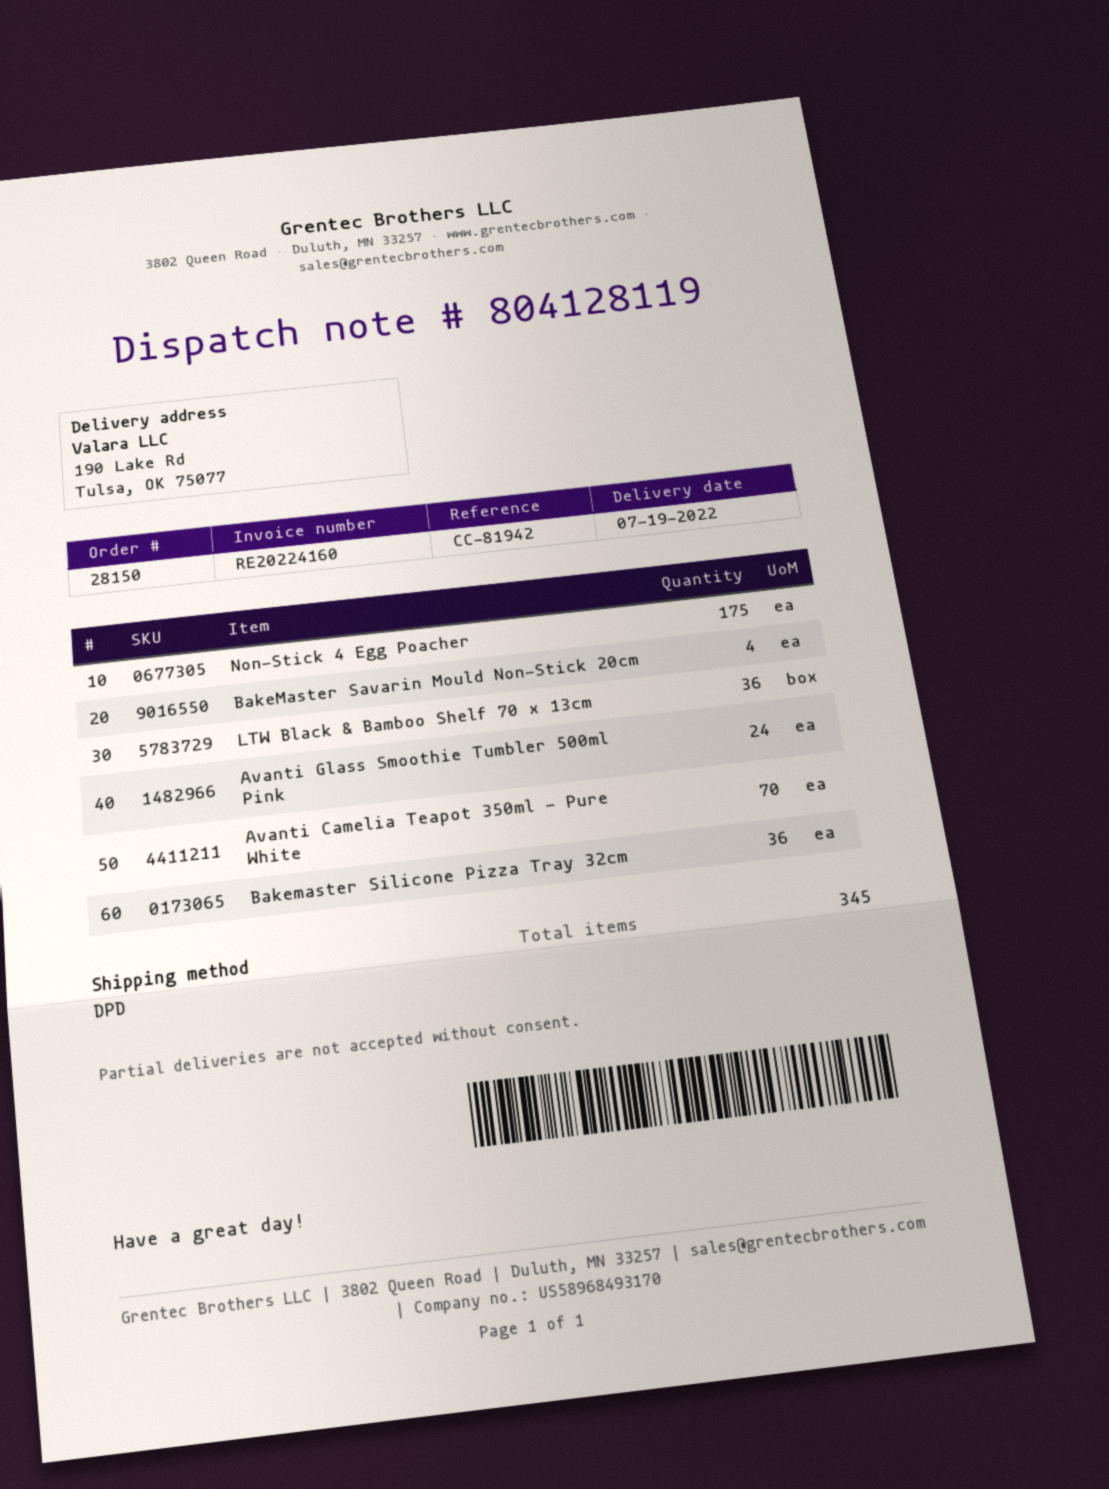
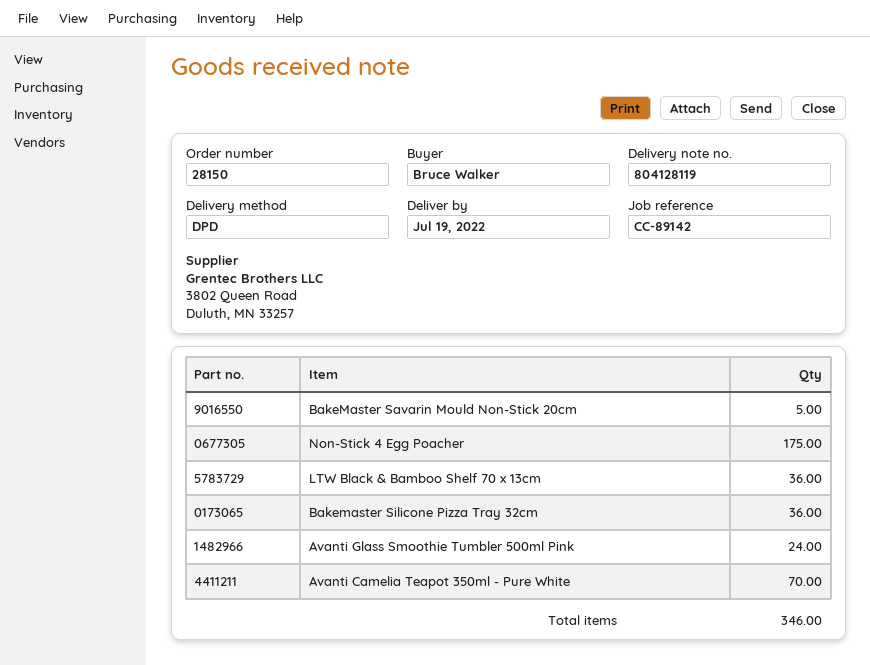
reference: CC-81942 -> CC-89142
BakeMaster Savarin Mould Non-Stick 20cm: 4 -> 5
total quantity: 345 -> 346

